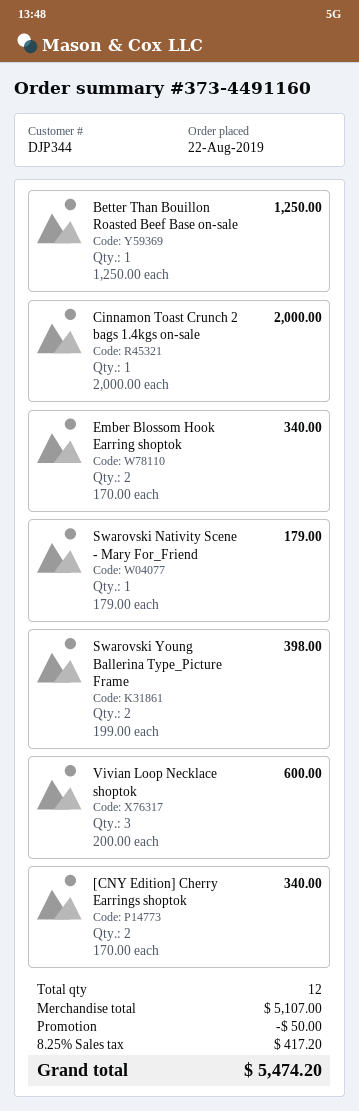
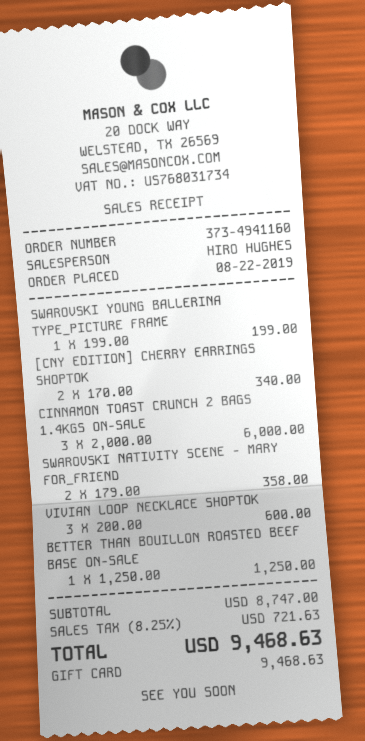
order number: 373-4491160 -> 373-4941160
Cinnamon Toast Crunch 2 bags 1.4kgs on-sale: 1 x 2000.00 = 2000.00 -> 3 x 2000.00 = 6000.00
Ember Blossom Hook Earring shoptok: 2 x 170.00 = 340.00 -> none
Swarovski Nativity Scene - Mary For_Friend: 1 x 179.00 = 179.00 -> 2 x 179.00 = 358.00
Swarovski Young Ballerina Type_Picture Frame: 2 x 199.00 = 398.00 -> 1 x 199.00 = 199.00
subtotal: 5107.00 -> 8747.00
discount: 50.00 -> none
tax: 8.25% = 417.20 -> 8.25% = 721.63
total: 5474.20 -> 9468.63

